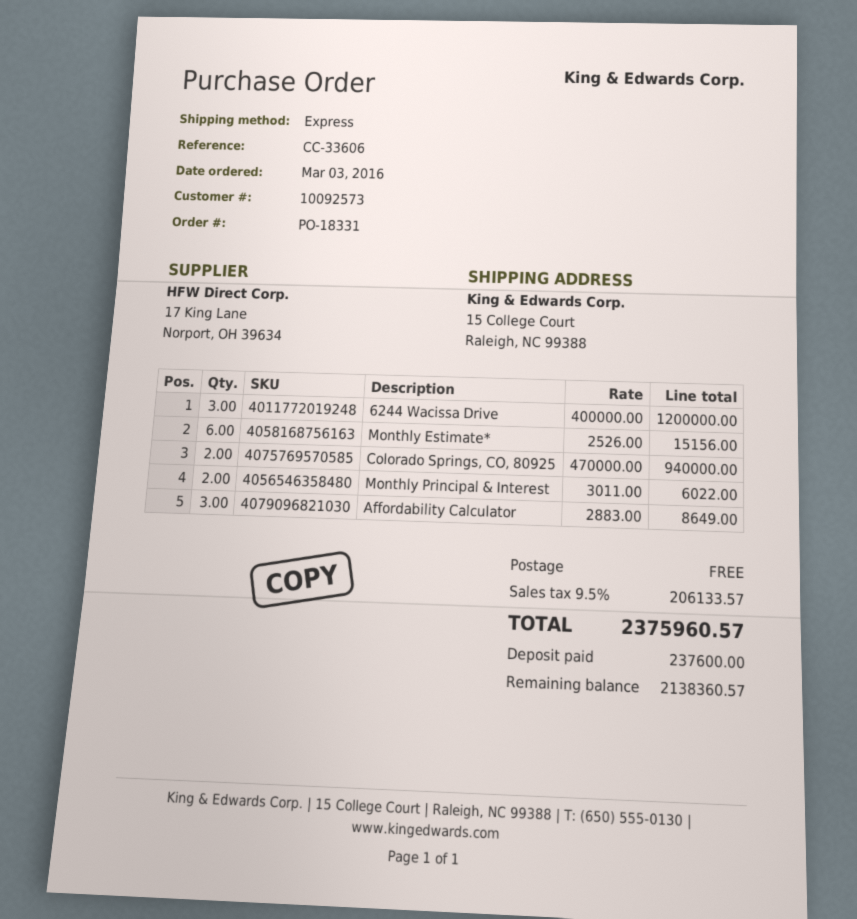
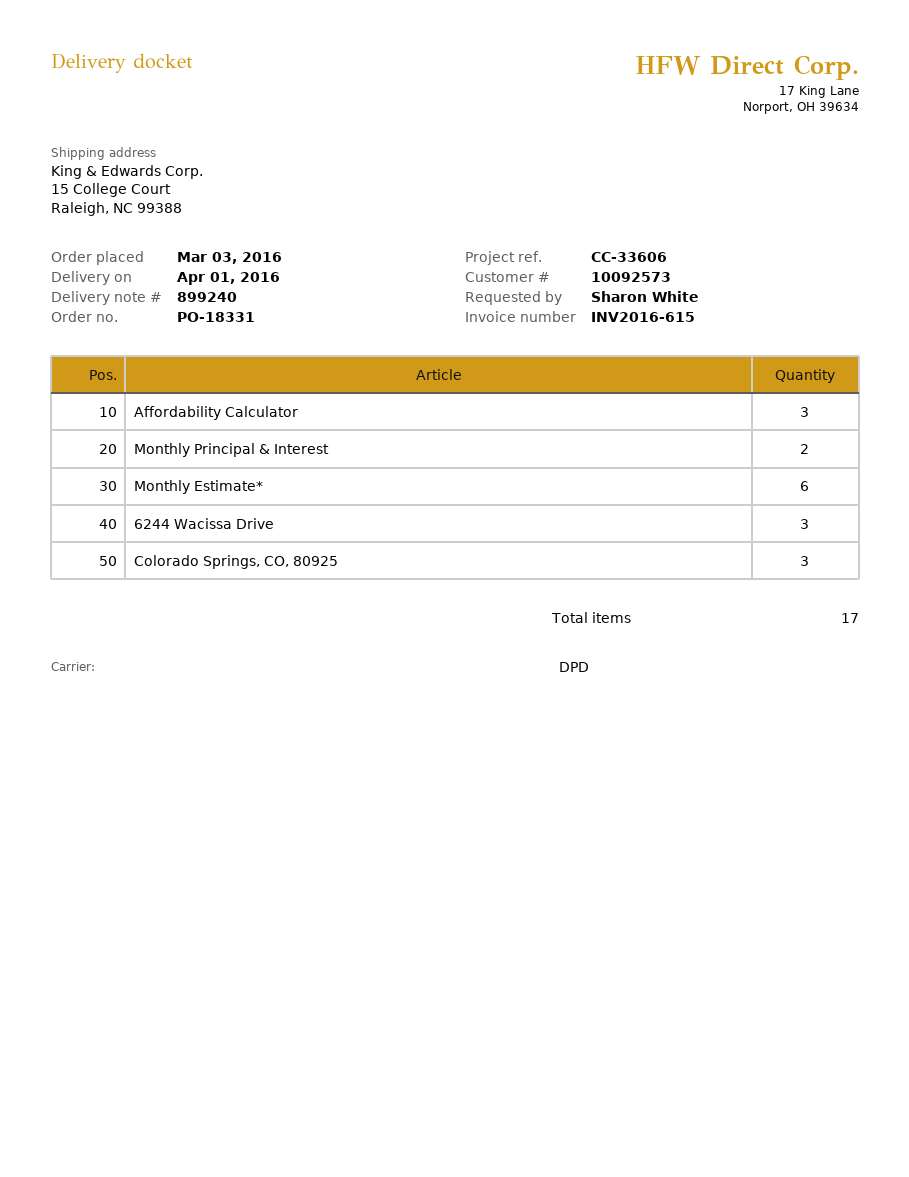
shipping method: express -> DPD
Colorado Springs, CO, 80925: 2 -> 3

